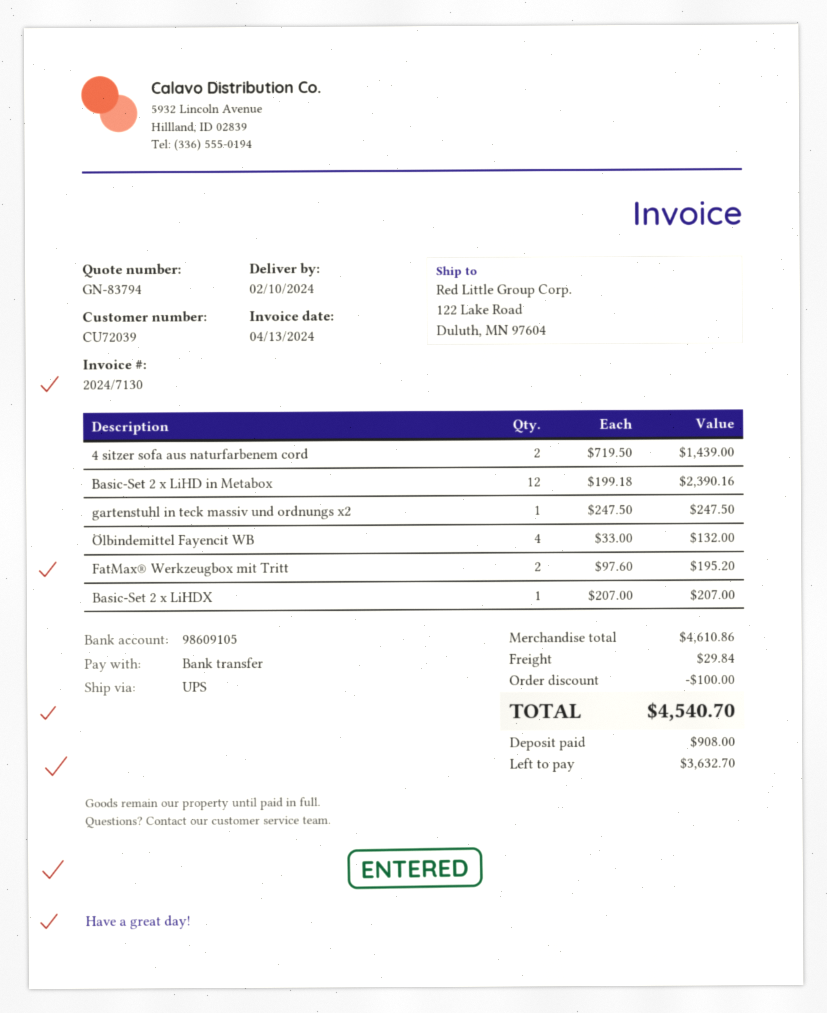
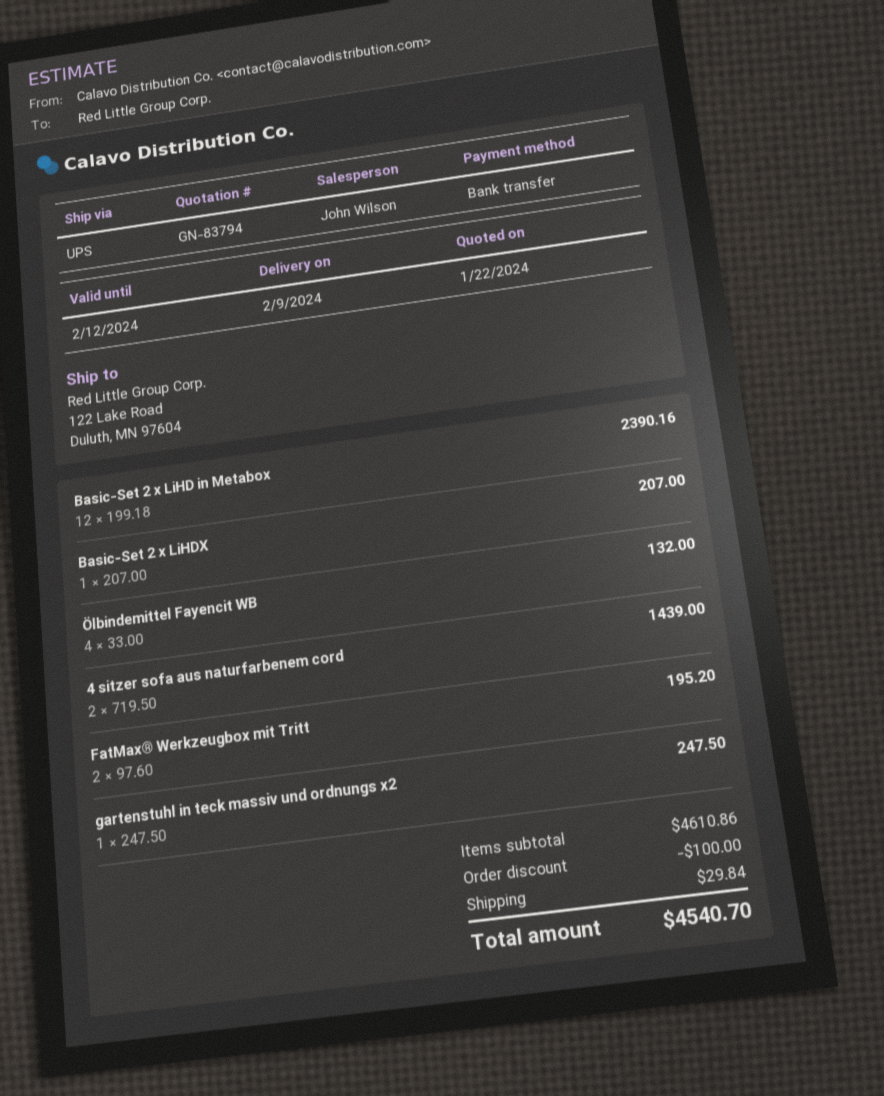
delivery date: 2024-02-10 -> 2024-02-09

